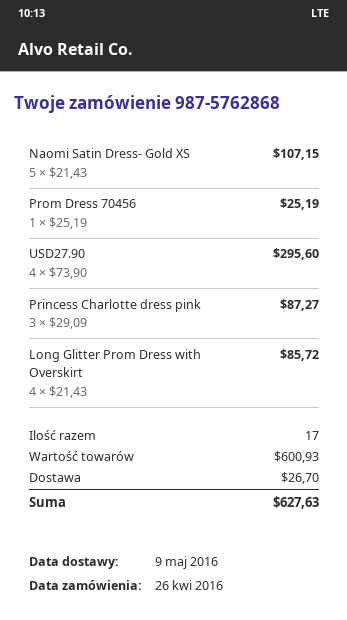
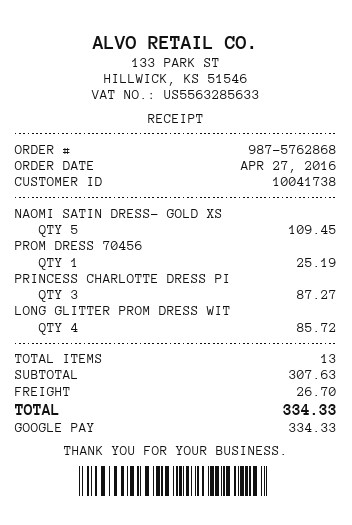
order date: 2016-04-26 -> 2016-04-27
Naomi Satin Dress- Gold XS: 5 for 107.15 -> 5 for 109.45
USD27.90: 4 for 295.60 -> none
total quantity: 17 -> 13
subtotal: 600.93 -> 307.63
total: 627.63 -> 334.33

